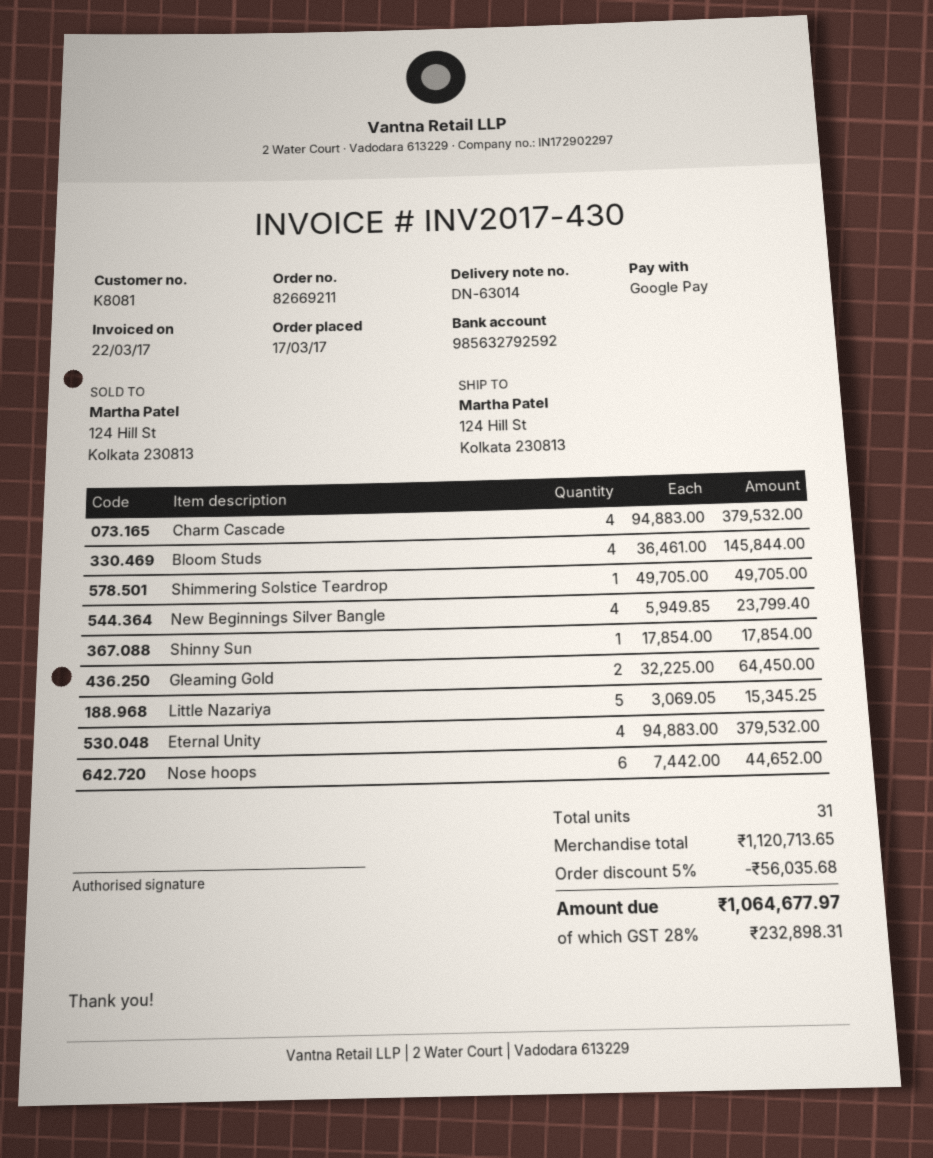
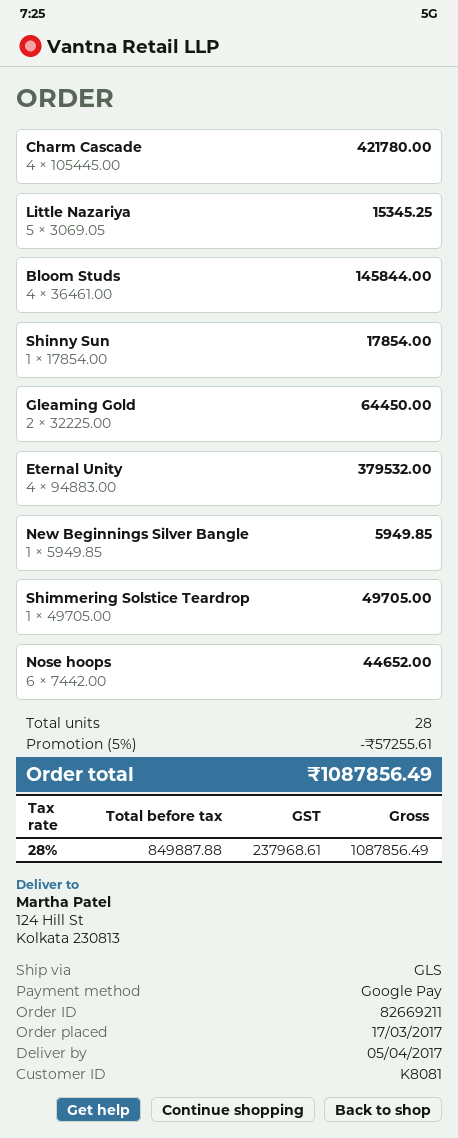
Charm Cascade: 4 x 94883.00 = 379532.00 -> 4 x 105445.00 = 421780.00
New Beginnings Silver Bangle: 4 x 5949.85 = 23799.40 -> 1 x 5949.85 = 5949.85
total quantity: 31 -> 28
discount: 5% = 56035.68 -> 5% = 57255.61
tax: 28% = 232898.31 -> 28% = 237968.61
total: 1064677.97 -> 1087856.49

